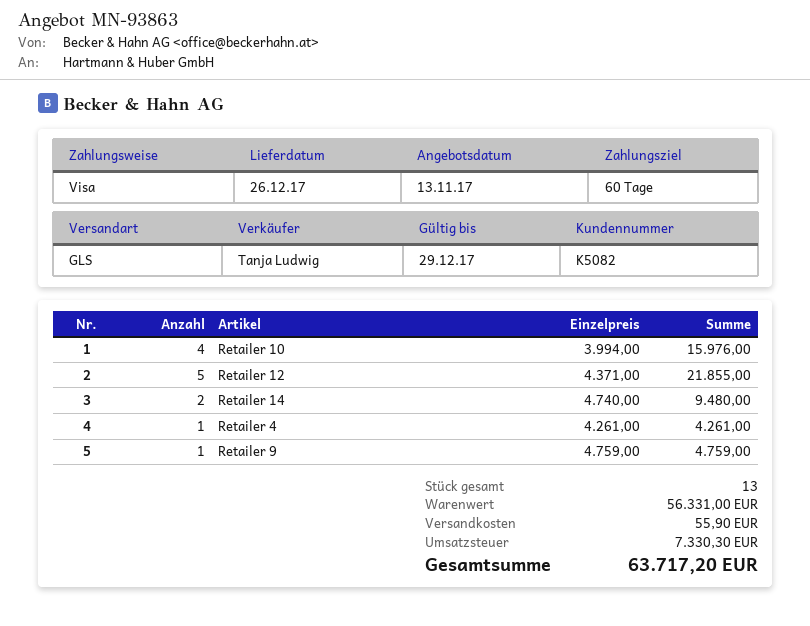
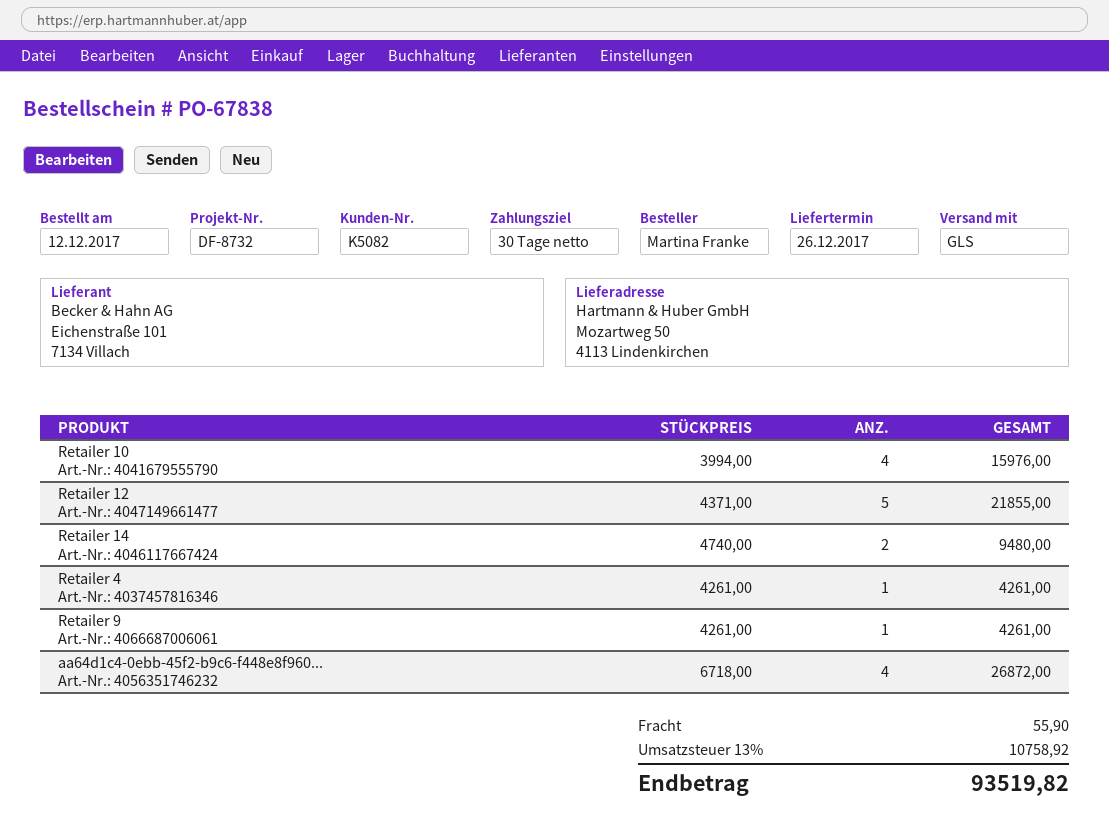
payment terms: 60 days -> 30 days
Retailer 9: 1 x 4759.00 = 4759.00 -> 1 x 4261.00 = 4261.00
aa64d1c4-0ebb-45f2-b9c6-f448e8f960...: none -> 4 x 6718.00 = 26872.00
tax: 7330.30 -> 10758.92
total: 63717.20 -> 93519.82

